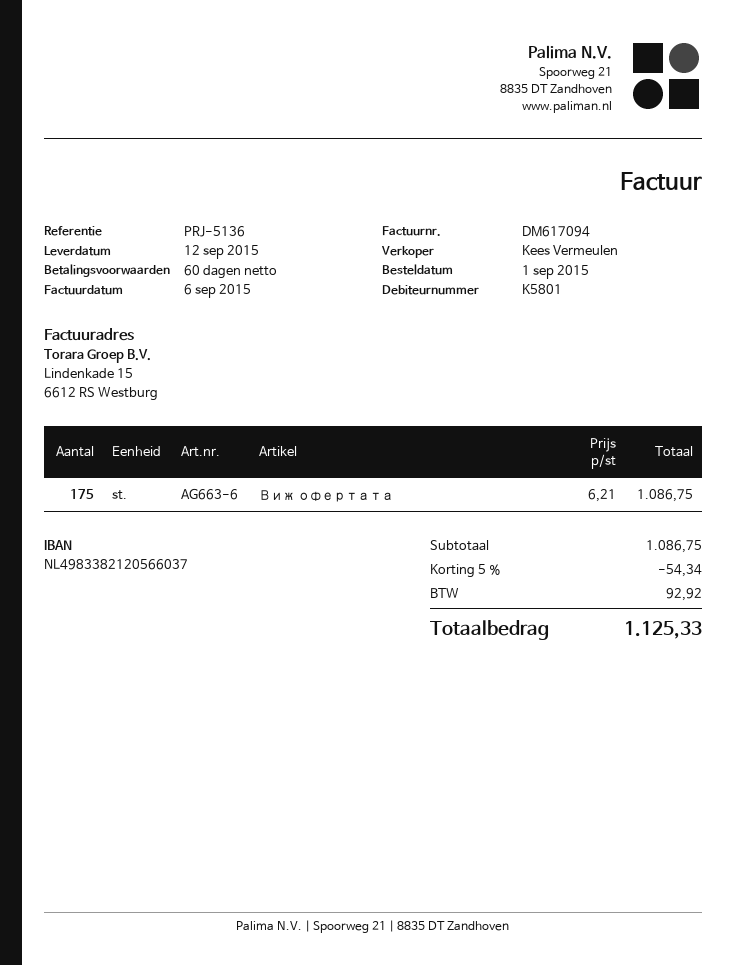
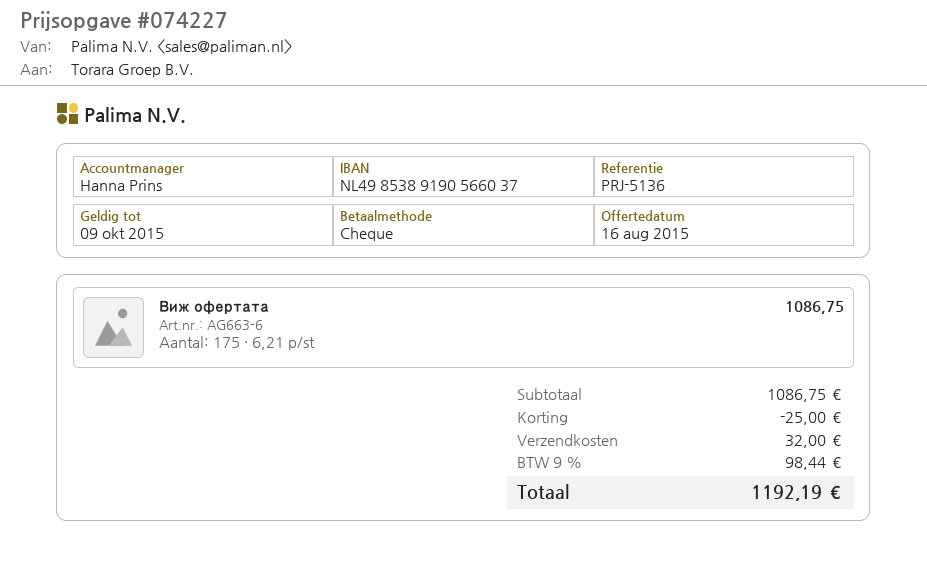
sales rep: Kees Vermeulen -> Hanna Prins
bank account: NL4983382120566037 -> NL4985389190566037
discount: 54.34 -> 25.00
shipping: none -> 32.00
tax: 92.92 -> 98.44
total: 1125.33 -> 1192.19

